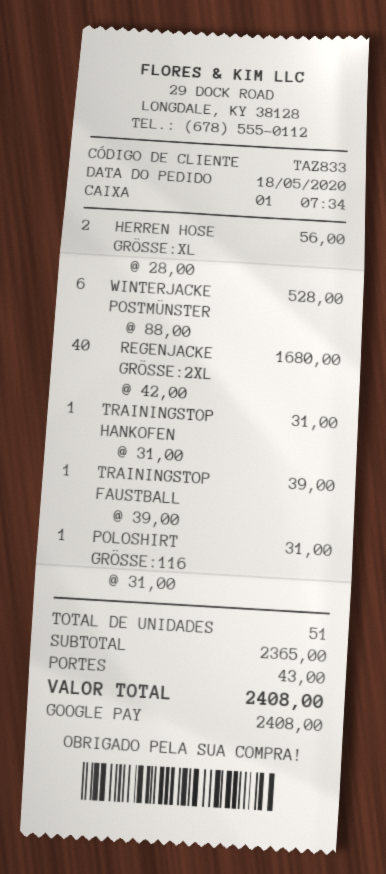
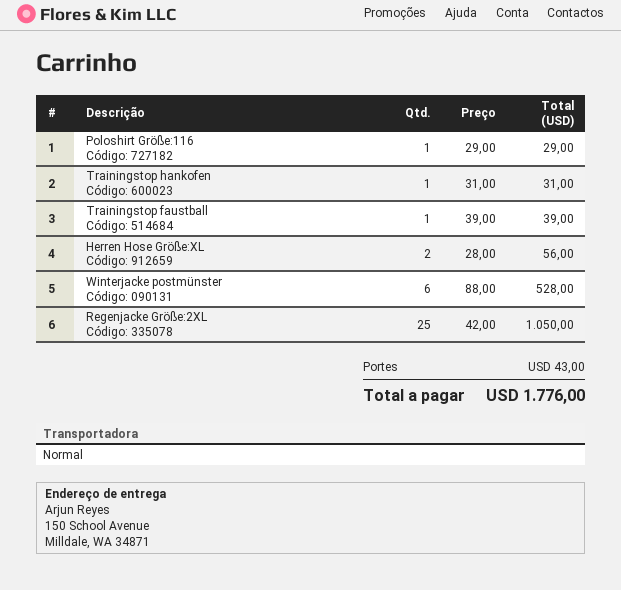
REGENJACKE GRÖSSE:2XL: 40 x 42.00 = 1680.00 -> 25 x 42.00 = 1050.00
POLOSHIRT GRÖSSE:116: 1 x 31.00 = 31.00 -> 1 x 29.00 = 29.00
total: 2408.00 -> 1776.00

